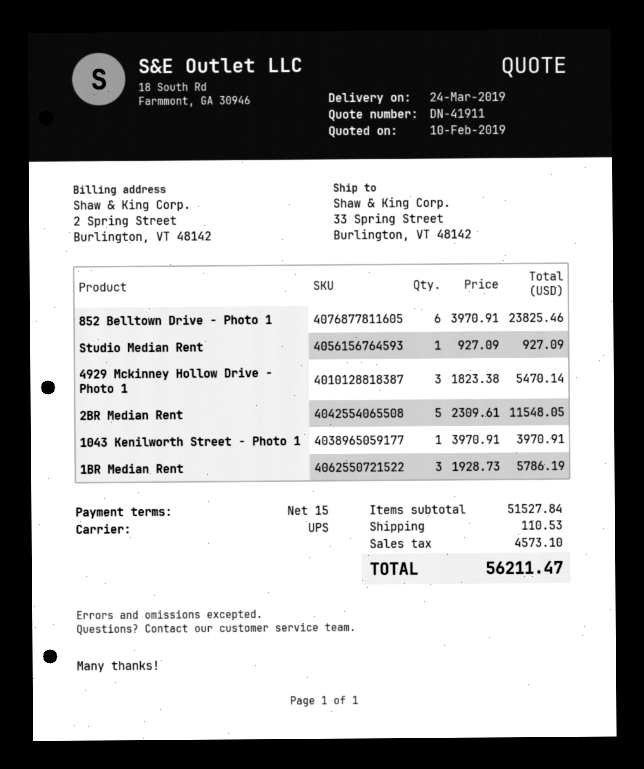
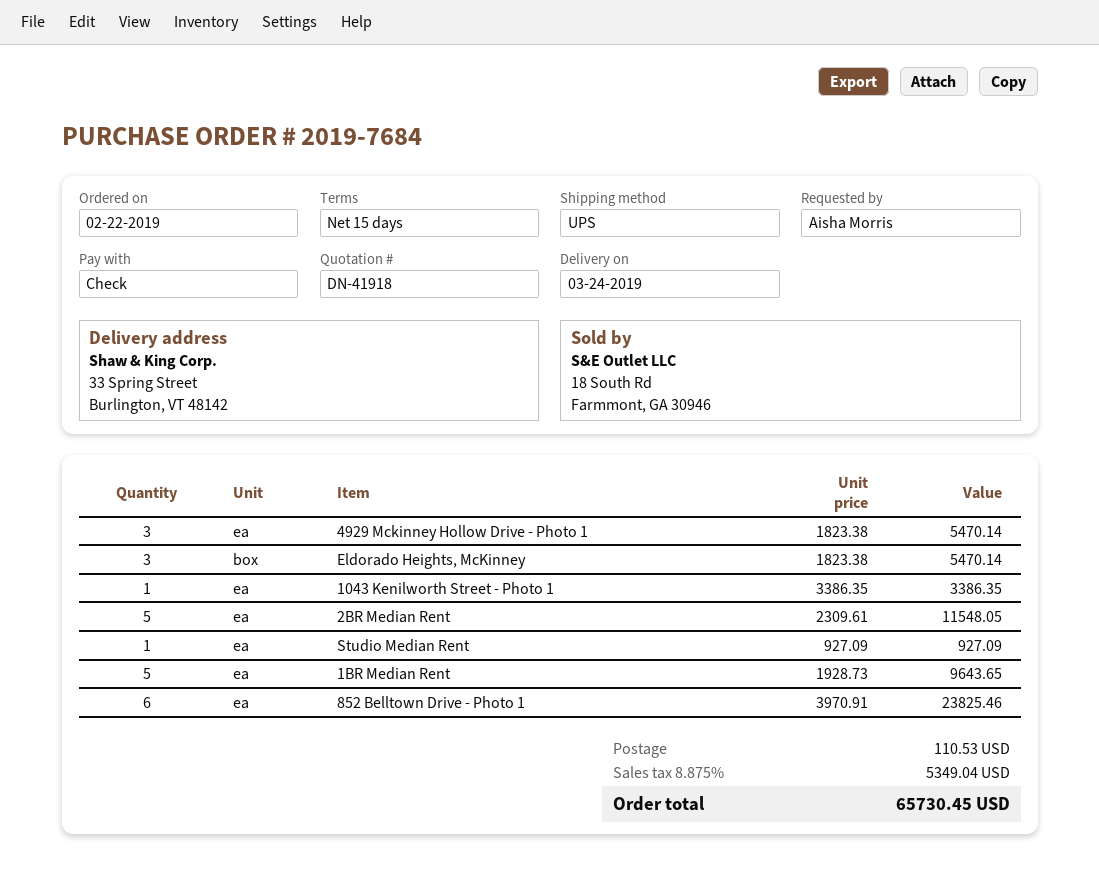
quote number: DN-41911 -> DN-41918
1043 Kenilworth Street - Photo 1: 1 x 3970.91 = 3970.91 -> 1 x 3386.35 = 3386.35
1BR Median Rent: 3 x 1928.73 = 5786.19 -> 5 x 1928.73 = 9643.65
Eldorado Heights, McKinney: none -> 3 x 1823.38 = 5470.14
tax: 4573.10 -> 5349.04
total: 56211.47 -> 65730.45

